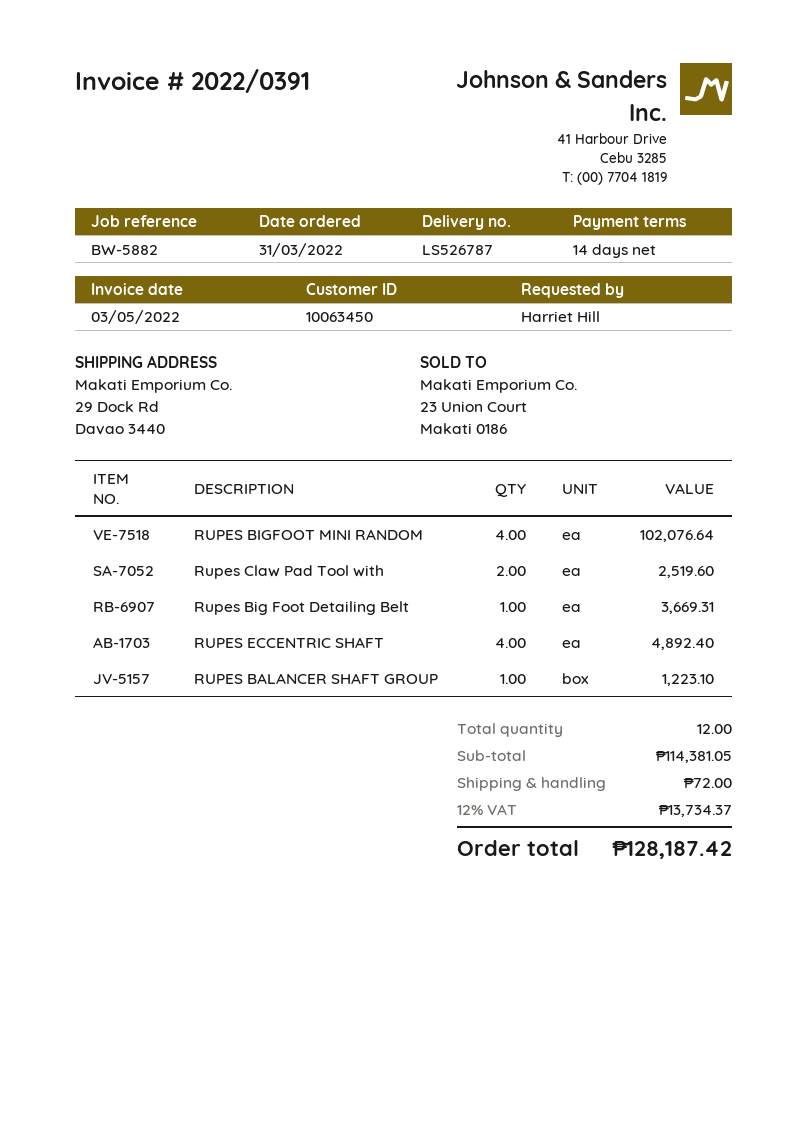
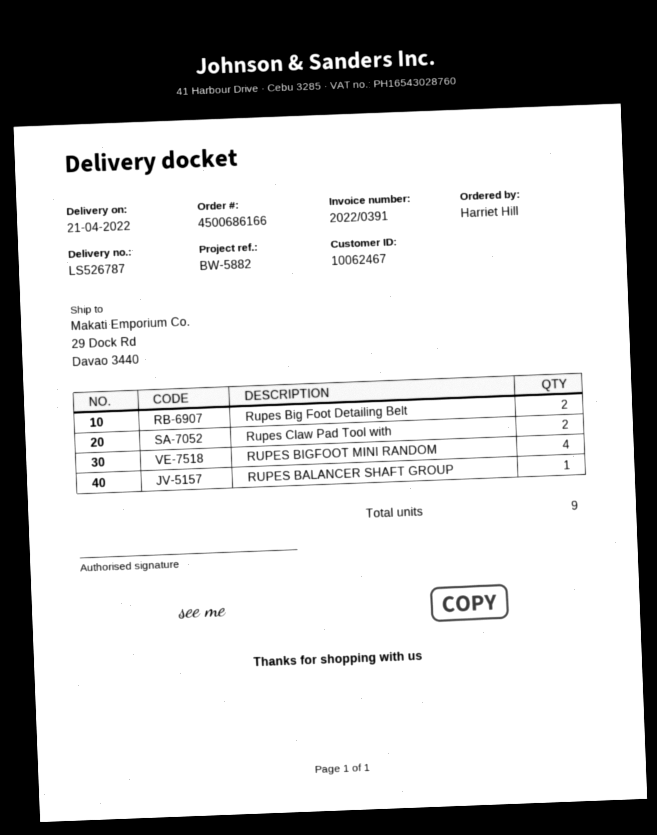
customer number: 10063450 -> 10062467
Rupes Big Foot Detailing Belt: 1 -> 2
RUPES ECCENTRIC SHAFT: 4 -> none
total quantity: 12 -> 9

